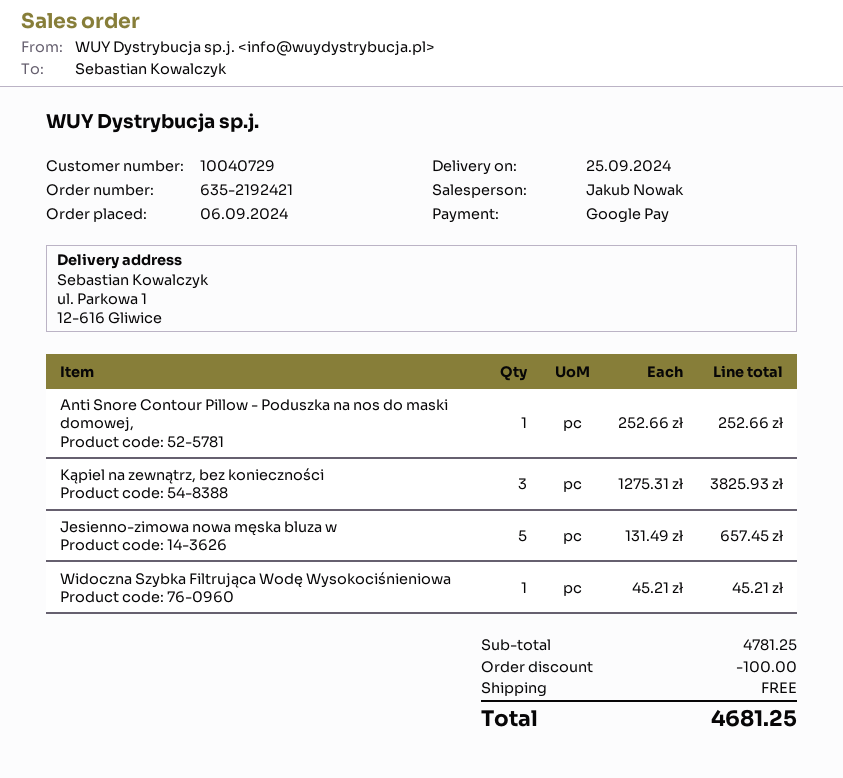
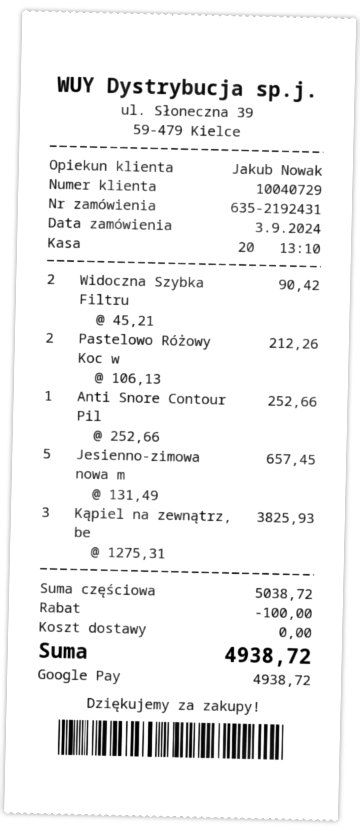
order number: 635-2192421 -> 635-2192431
order date: 2024-09-06 -> 2024-09-03
Widoczna Szybka Filtrująca Wodę Wysokociśnieniowa: 1 x 45.21 = 45.21 -> 2 x 45.21 = 90.42
Pastelowo Różowy Koc w: none -> 2 x 106.13 = 212.26
subtotal: 4781.25 -> 5038.72
total: 4681.25 -> 4938.72

